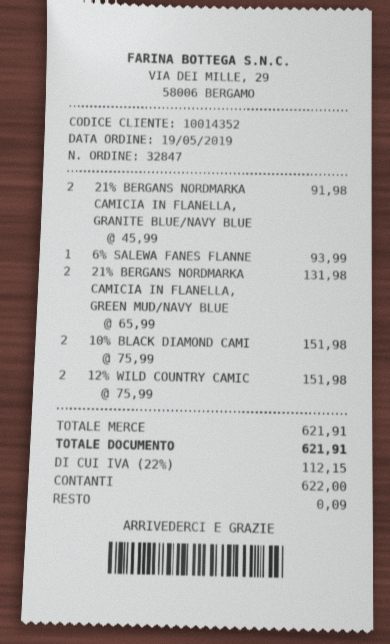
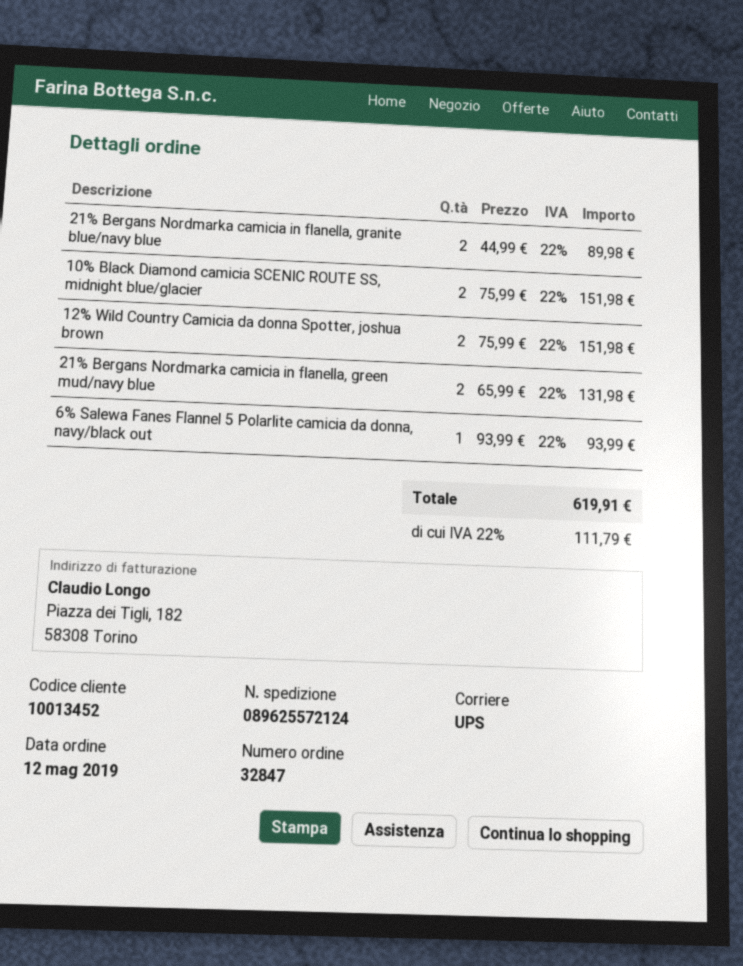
order date: 2019-05-19 -> 2019-05-12
customer number: 10014352 -> 10013452
21% BERGANS NORDMARKA CAMICIA IN FLANELLA, GRANITE BLUE/NAVY BLUE: 2 x 45.99 = 91.98 -> 2 x 44.99 = 89.98
tax: 22% = 112.15 -> 22% = 111.79
total: 621.91 -> 619.91

